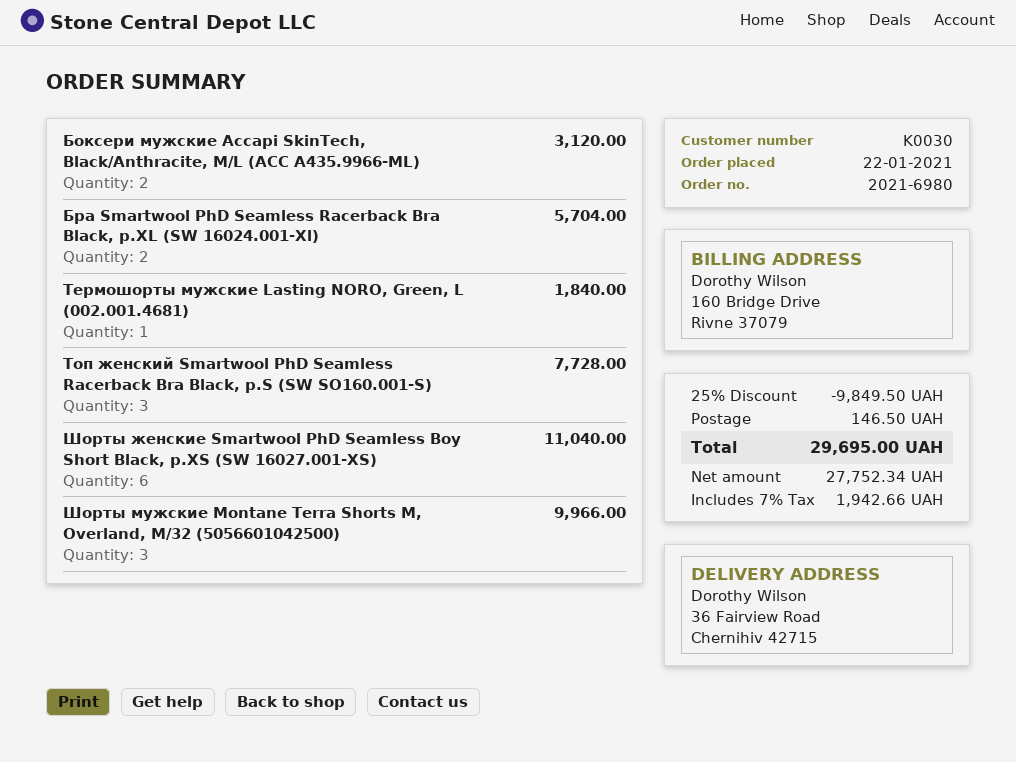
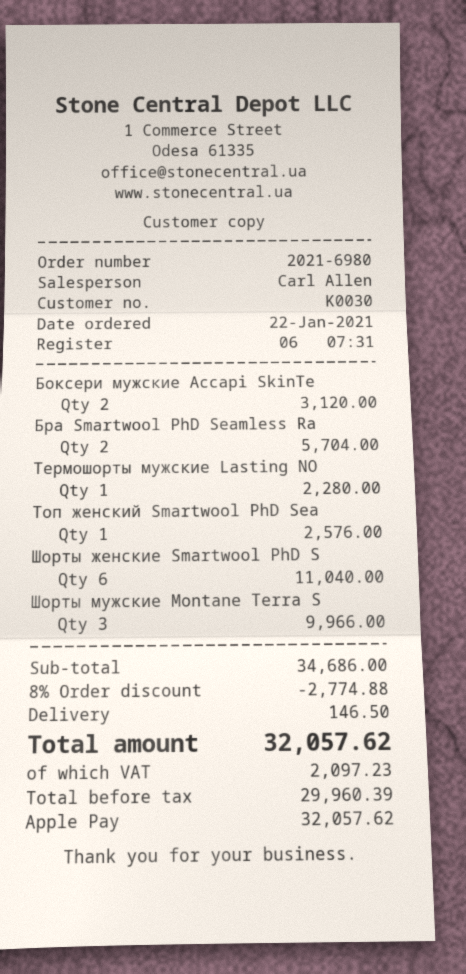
Термошорты мужские Lasting NORO, Green, L (002.001.4681): 1 for 1840.00 -> 1 for 2280.00
Топ женский Smartwool PhD Seamless Racerback Bra Black, р.S (SW SO160.001-S): 3 for 7728.00 -> 1 for 2576.00
discount: 25% = 9849.50 -> 8% = 2774.88
net: 27752.34 -> 29960.39
tax: 1942.66 -> 2097.23
total: 29695.00 -> 32057.62

